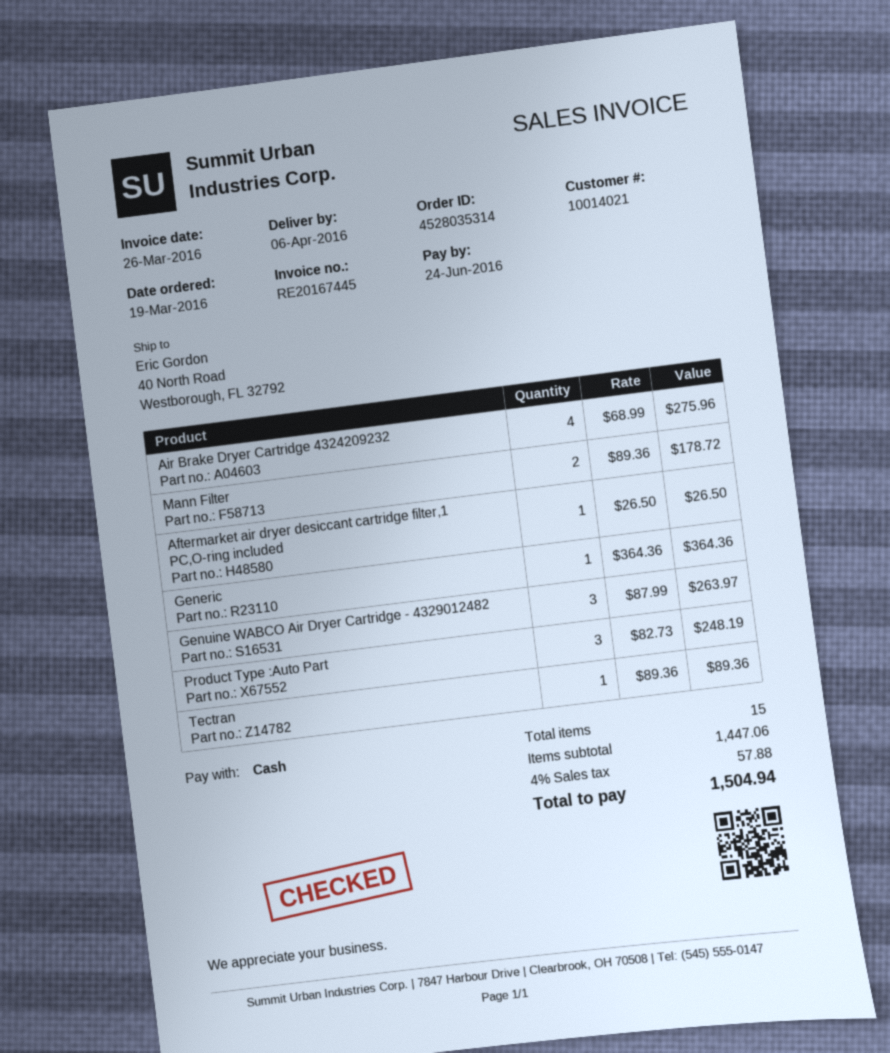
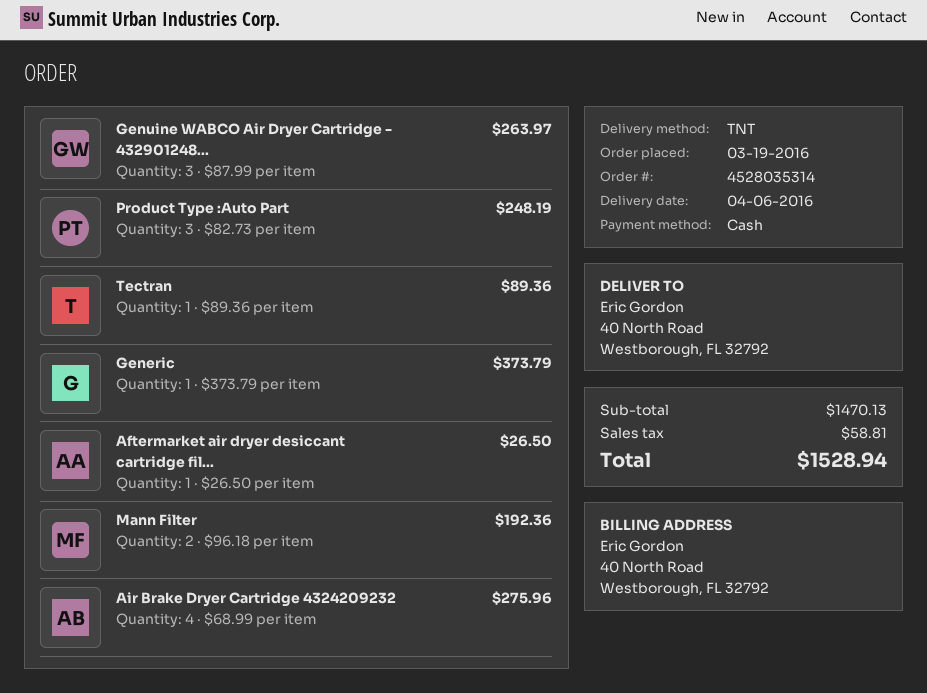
Mann Filter: 2 x 89.36 = 178.72 -> 2 x 96.18 = 192.36
Generic: 1 x 364.36 = 364.36 -> 1 x 373.79 = 373.79
subtotal: 1447.06 -> 1470.13
tax: 57.88 -> 58.81
total: 1504.94 -> 1528.94

